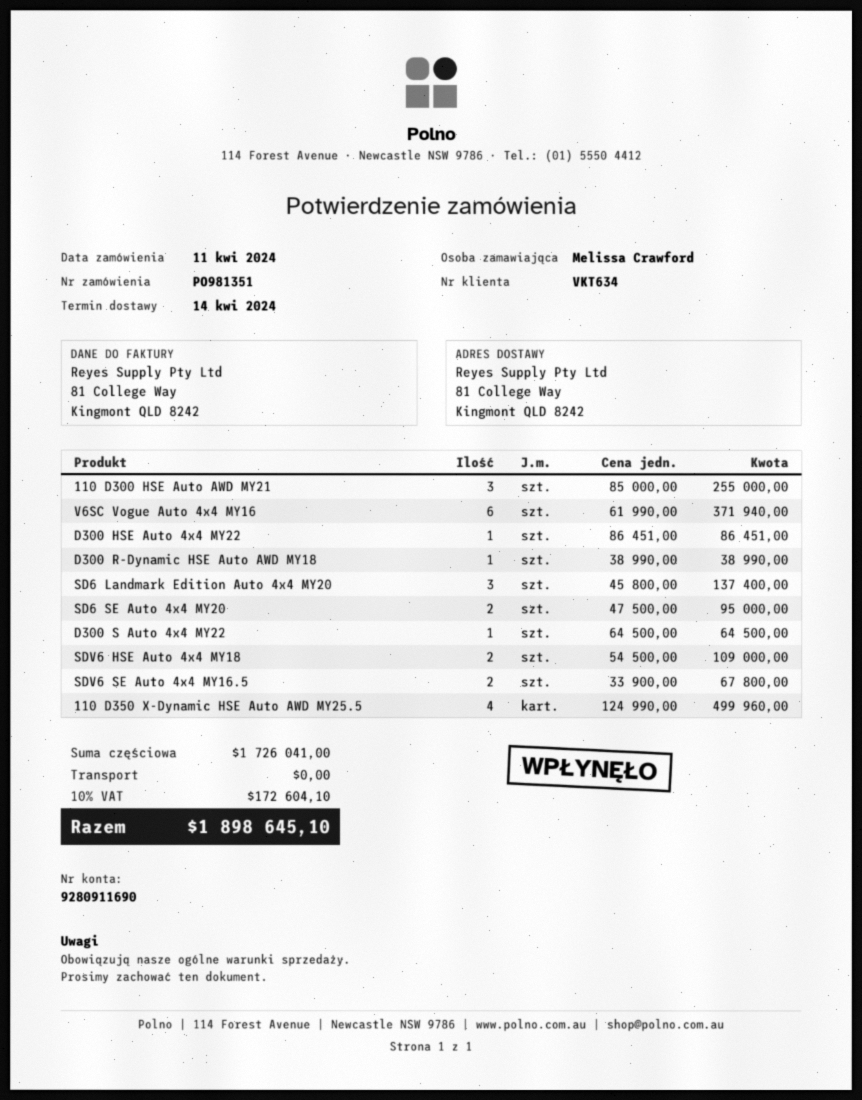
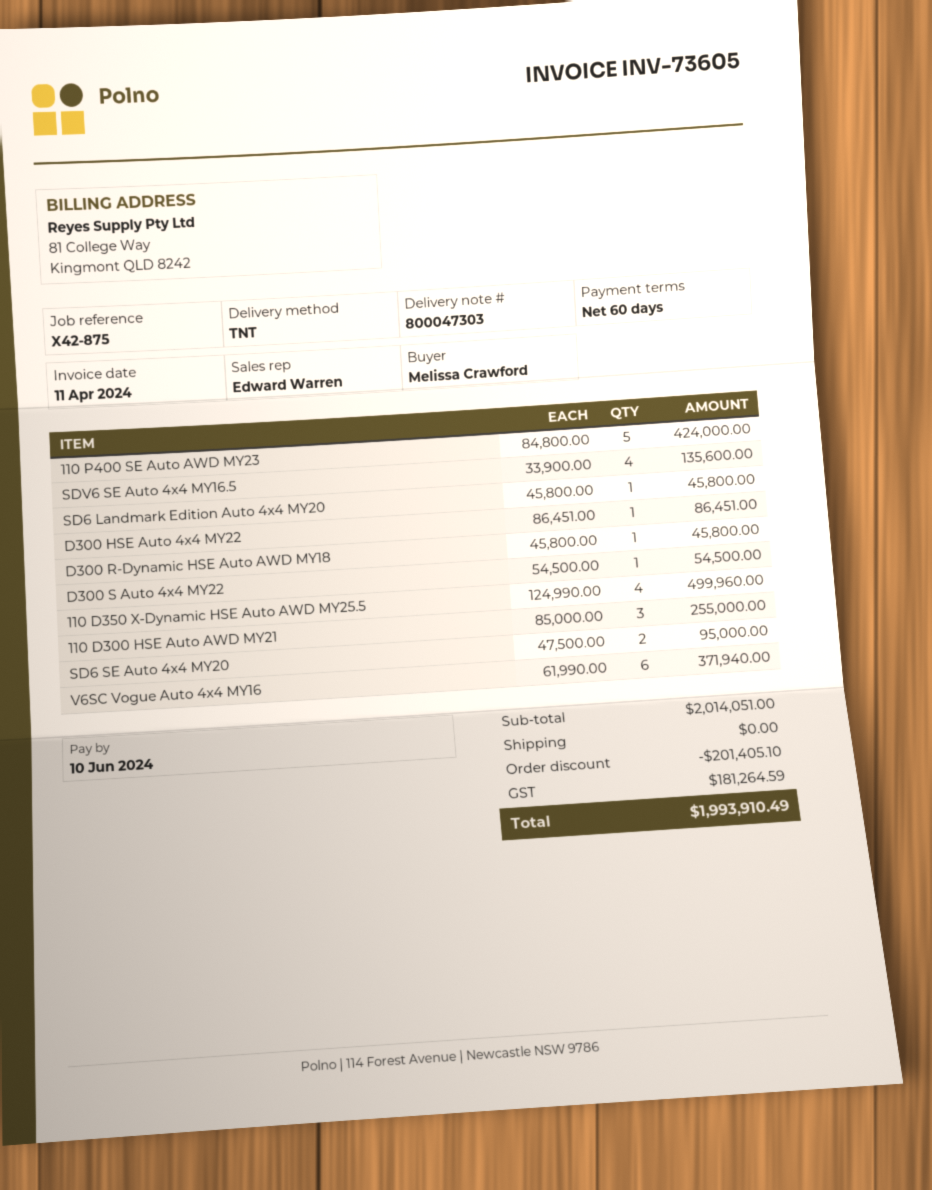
D300 R-Dynamic HSE Auto AWD MY18: 1 x 38990.00 = 38990.00 -> 1 x 45800.00 = 45800.00
SD6 Landmark Edition Auto 4x4 MY20: 3 x 45800.00 = 137400.00 -> 1 x 45800.00 = 45800.00
D300 S Auto 4x4 MY22: 1 x 64500.00 = 64500.00 -> 1 x 54500.00 = 54500.00
SDV6 HSE Auto 4x4 MY18: 2 x 54500.00 = 109000.00 -> none
SDV6 SE Auto 4x4 MY16.5: 2 x 33900.00 = 67800.00 -> 4 x 33900.00 = 135600.00
110 P400 SE Auto AWD MY23: none -> 5 x 84800.00 = 424000.00
subtotal: 1726041.00 -> 2014051.00
discount: none -> 201405.10
tax: 172604.10 -> 181264.59
total: 1898645.10 -> 1993910.49

